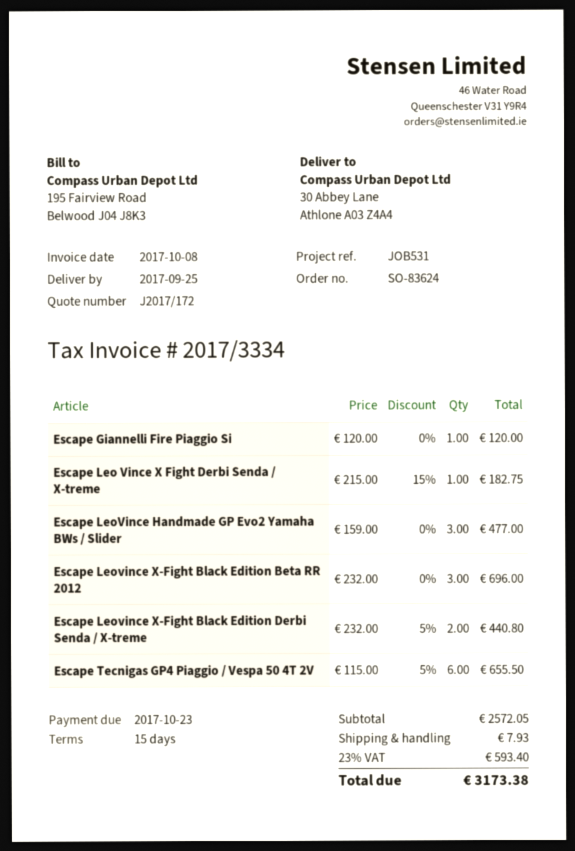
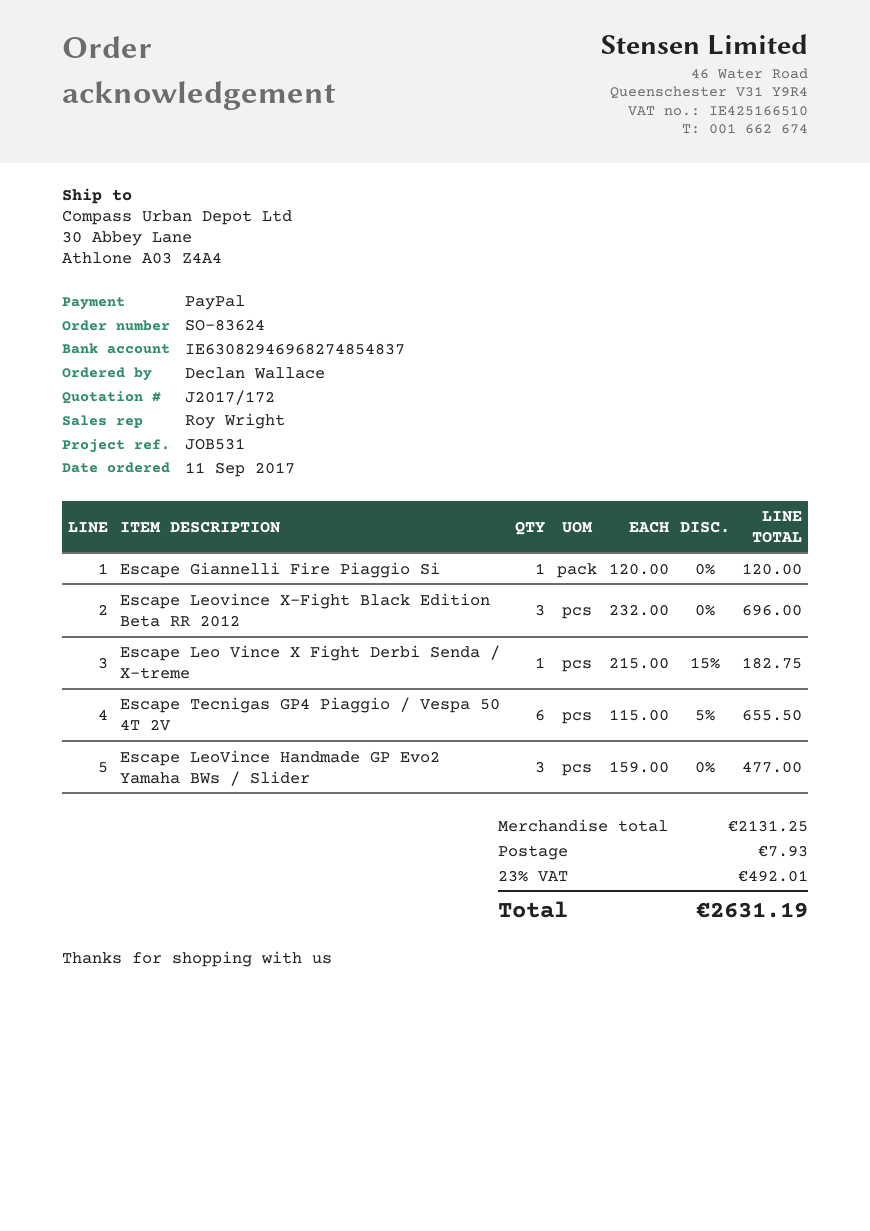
Escape Leovince X-Fight Black Edition Derbi Senda / X-treme: 2 x 232.00 - 5% = 440.80 -> none
subtotal: 2572.05 -> 2131.25
tax: 23% = 593.40 -> 23% = 492.01
total: 3173.38 -> 2631.19

